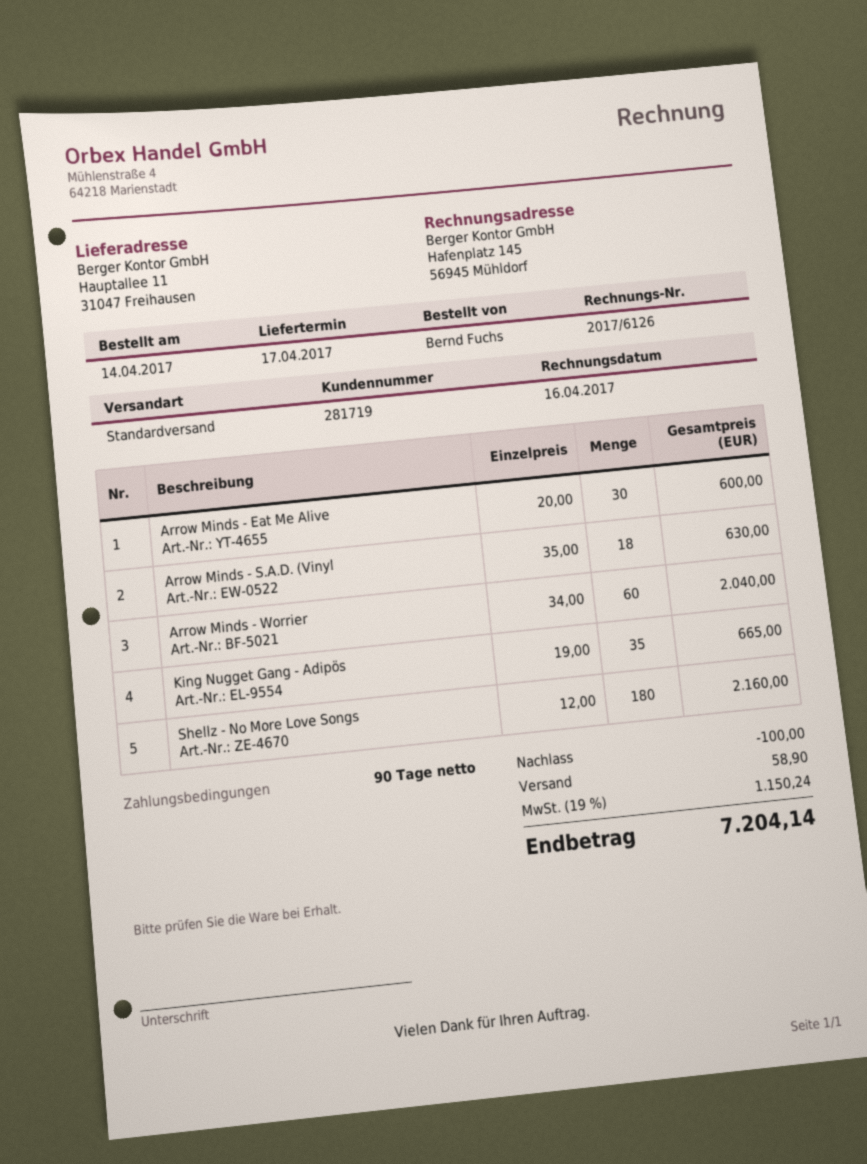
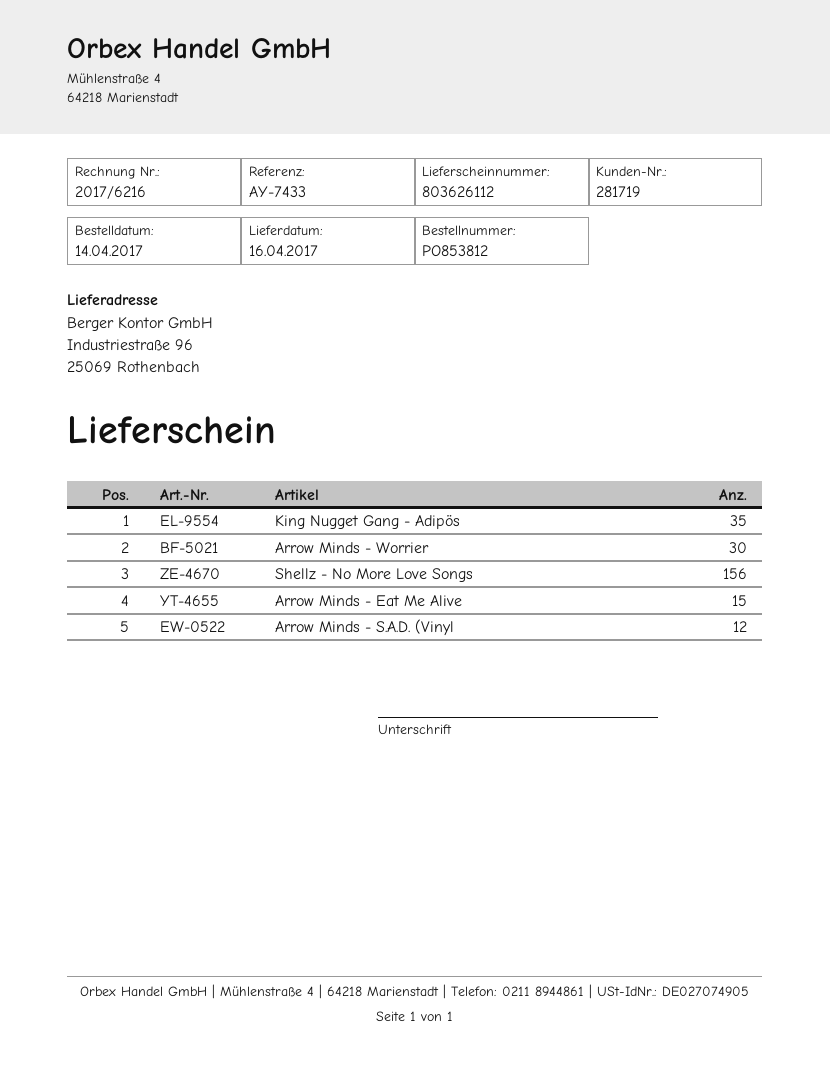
delivery date: 2017-04-17 -> 2017-04-16
invoice number: 2017/6126 -> 2017/6216
ship to: Hauptallee 11, 31047 Freihausen -> Industriestraße 96, 25069 Rothenbach
Arrow Minds - Eat Me Alive: 30 -> 15
Arrow Minds - S.A.D. (Vinyl: 18 -> 12
Arrow Minds - Worrier: 60 -> 30
Shellz - No More Love Songs: 180 -> 156

